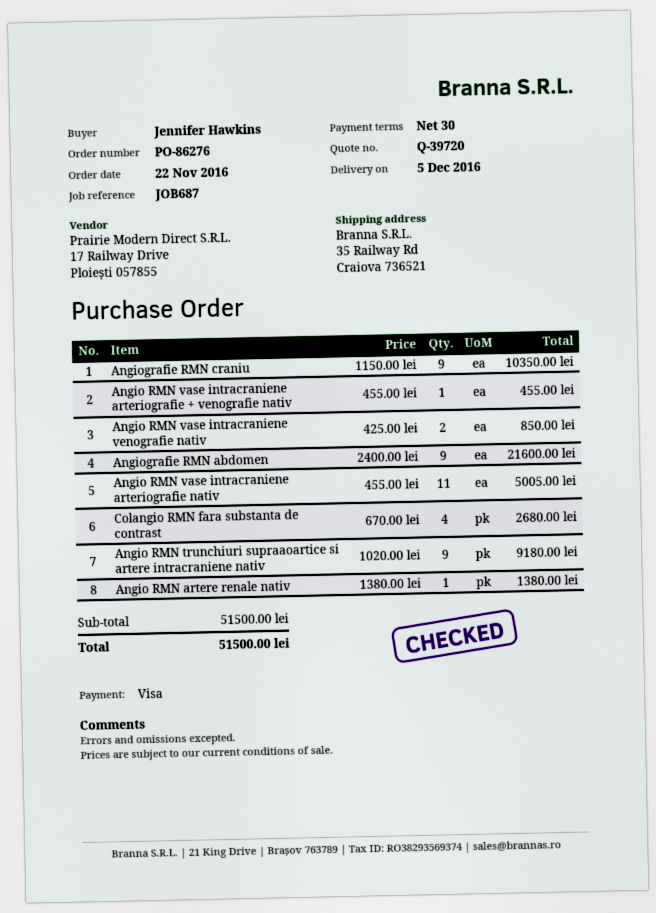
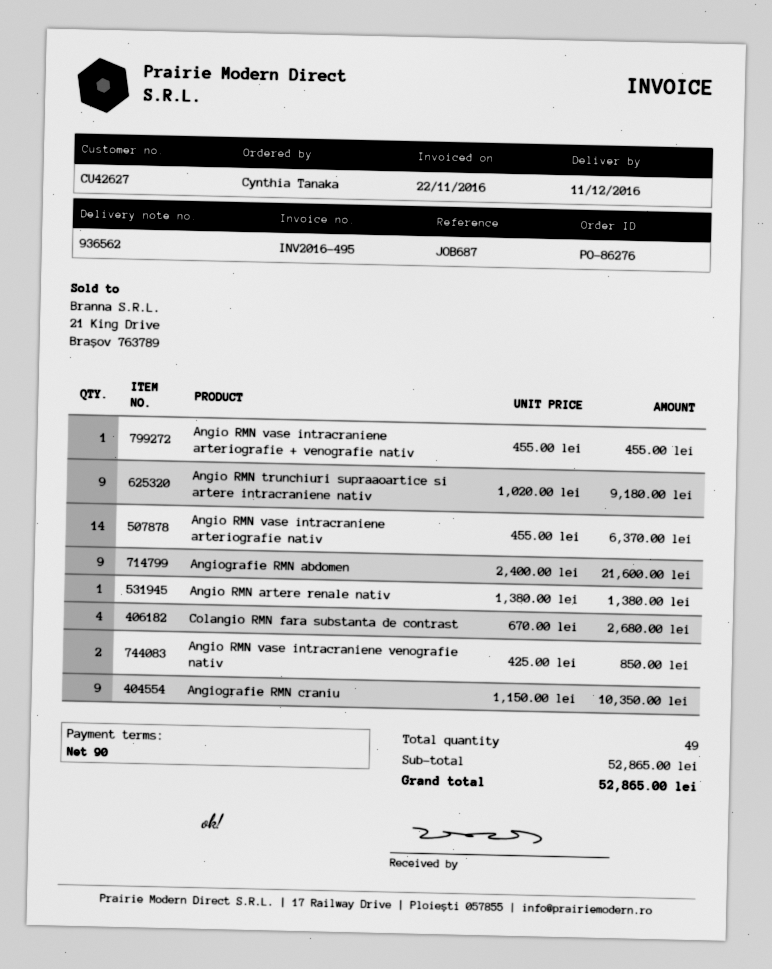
delivery date: 2016-12-05 -> 2016-12-11
payment terms: 30 days -> 90 days
ordered by: Jennifer Hawkins -> Cynthia Tanaka
Angio RMN vase intracraniene arteriografie nativ: 11 x 455.00 = 5005.00 -> 14 x 455.00 = 6370.00
subtotal: 51500.00 -> 52865.00
total: 51500.00 -> 52865.00

